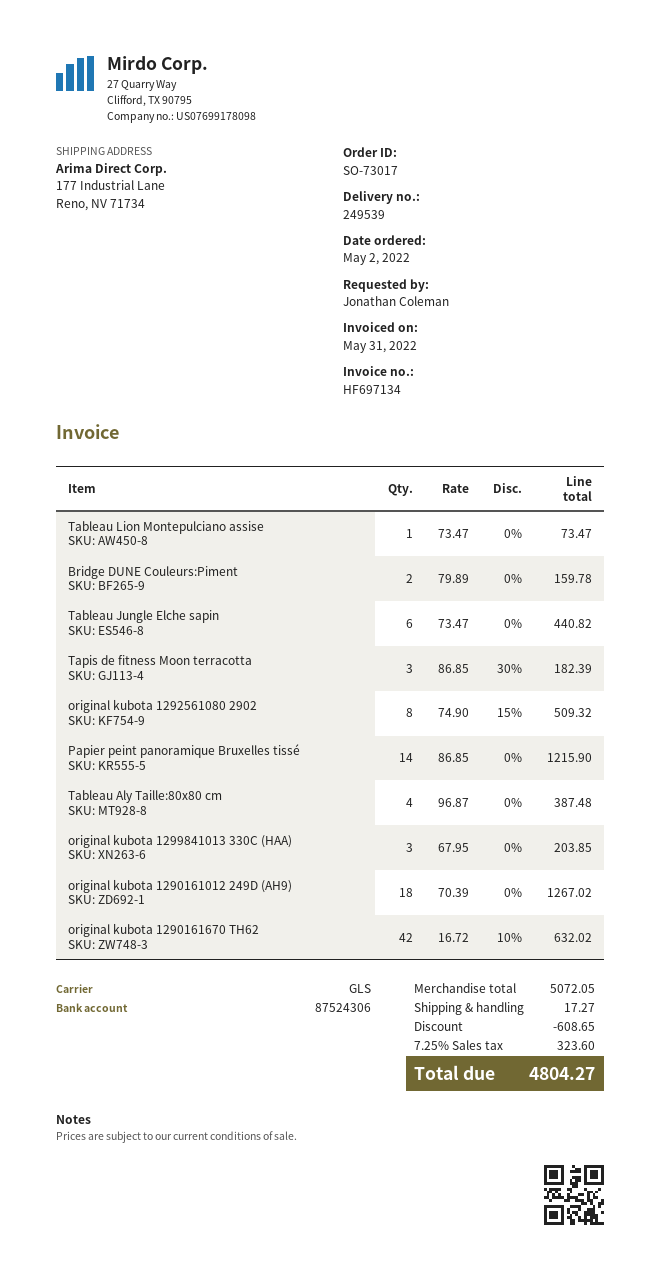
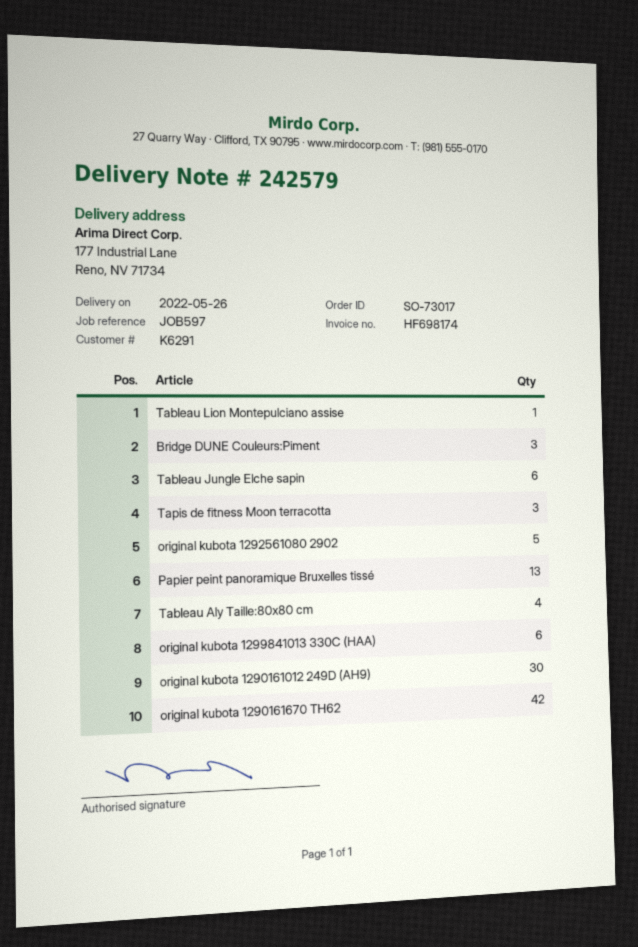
delivery note number: 249539 -> 242579
invoice number: HF697134 -> HF698174
Bridge DUNE Couleurs:Piment: 2 -> 3
original kubota 1292561080 2902: 8 -> 5
Papier peint panoramique Bruxelles tissé: 14 -> 13
original kubota 1299841013 330C (HAA): 3 -> 6
original kubota 1290161012 249D (AH9): 18 -> 30

